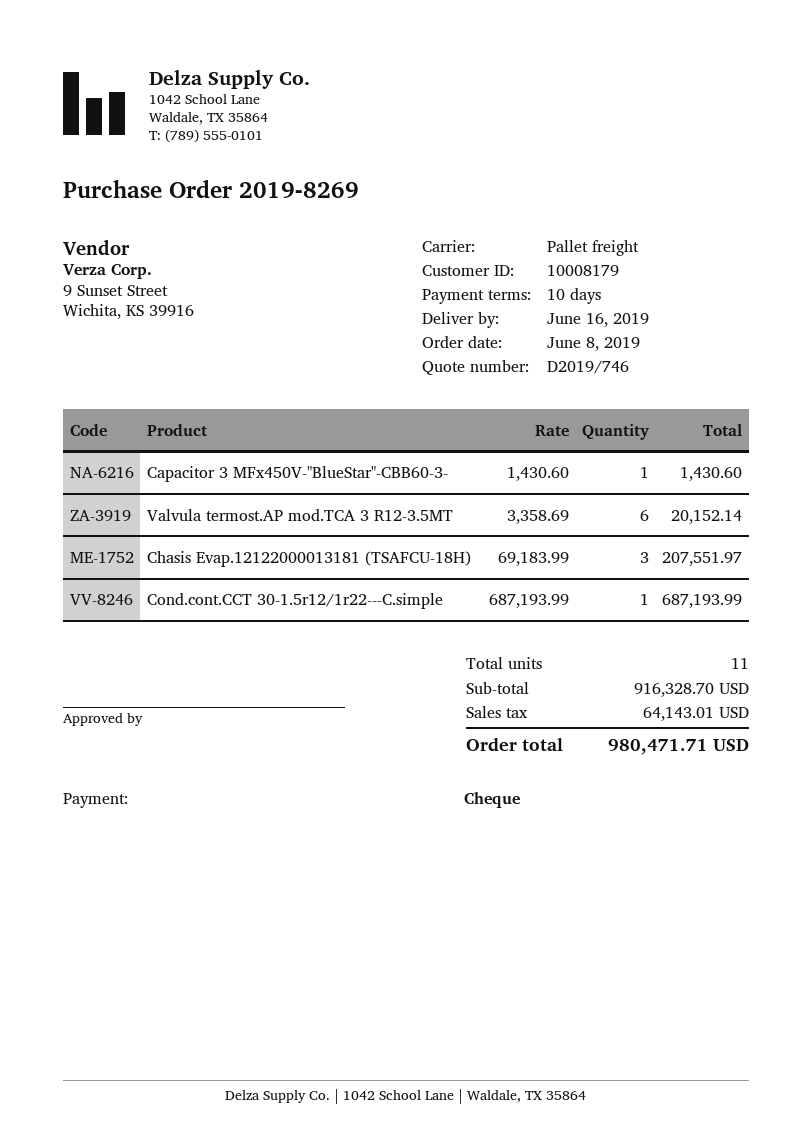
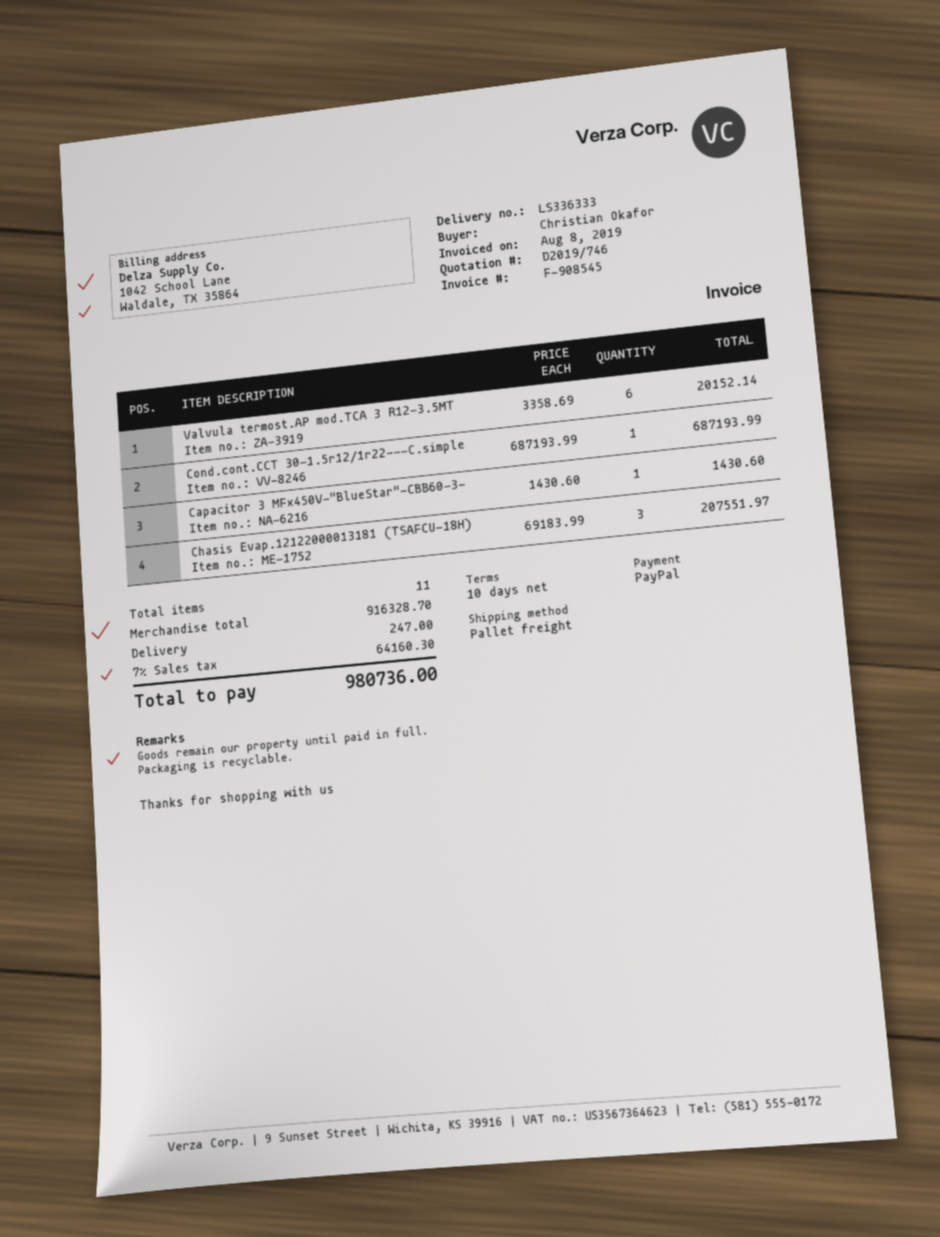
payment method: cheque -> PayPal
shipping: none -> 247.00
tax: 64143.01 -> 64160.30
total: 980471.71 -> 980736.00

